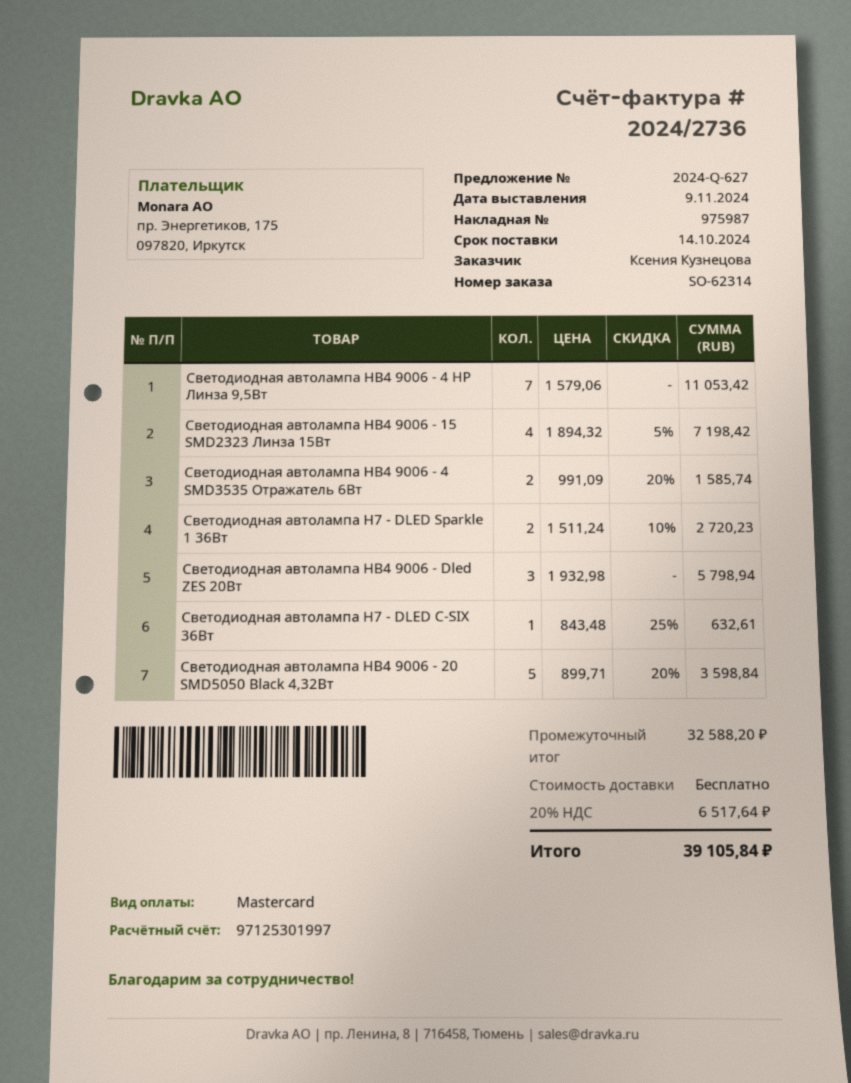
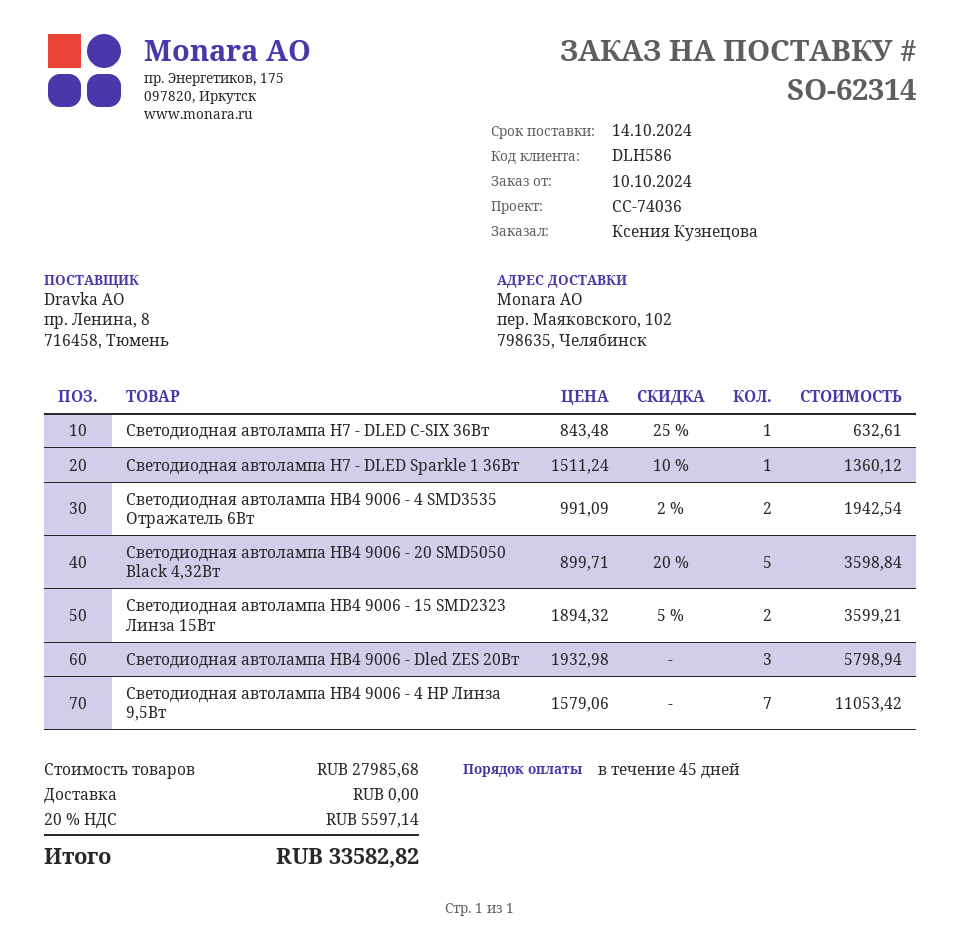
Светодиодная автолампа HB4 9006 - 15 SMD2323 Линза 15Вт: 4 x 1894.32 - 5% = 7198.42 -> 2 x 1894.32 - 5% = 3599.21
Светодиодная автолампа HB4 9006 - 4 SMD3535 Отражатель 6Вт: 2 x 991.09 - 20% = 1585.74 -> 2 x 991.09 - 2% = 1942.54
Светодиодная автолампа Н7 - DLED Sparkle 1 36Вт: 2 x 1511.24 - 10% = 2720.23 -> 1 x 1511.24 - 10% = 1360.12
subtotal: 32588.20 -> 27985.68
tax: 20% = 6517.64 -> 20% = 5597.14
total: 39105.84 -> 33582.82

